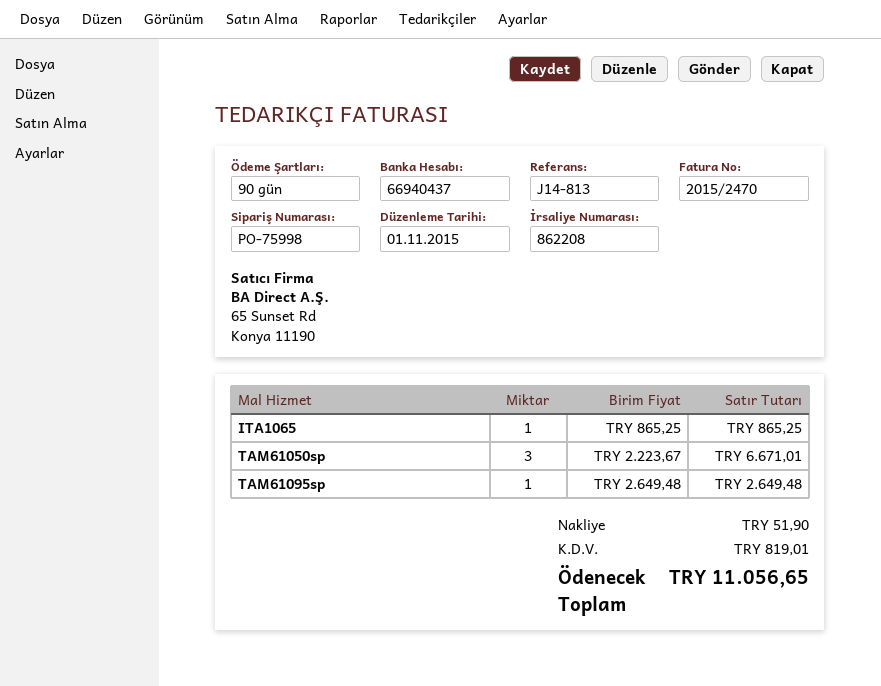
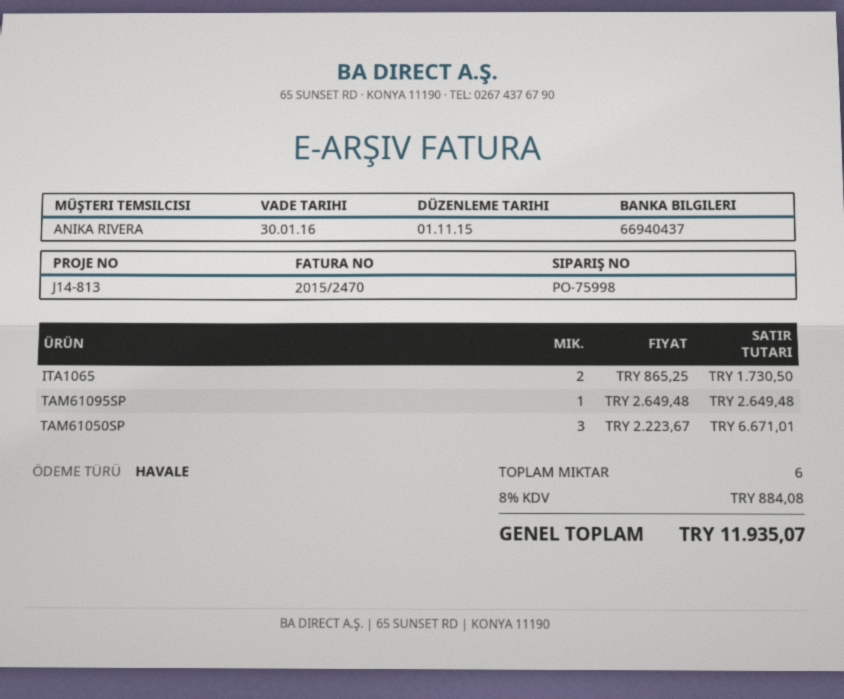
ITA1065: 1 x 865.25 = 865.25 -> 2 x 865.25 = 1730.50
shipping: 51.90 -> none
tax: 819.01 -> 884.08
total: 11056.65 -> 11935.07

